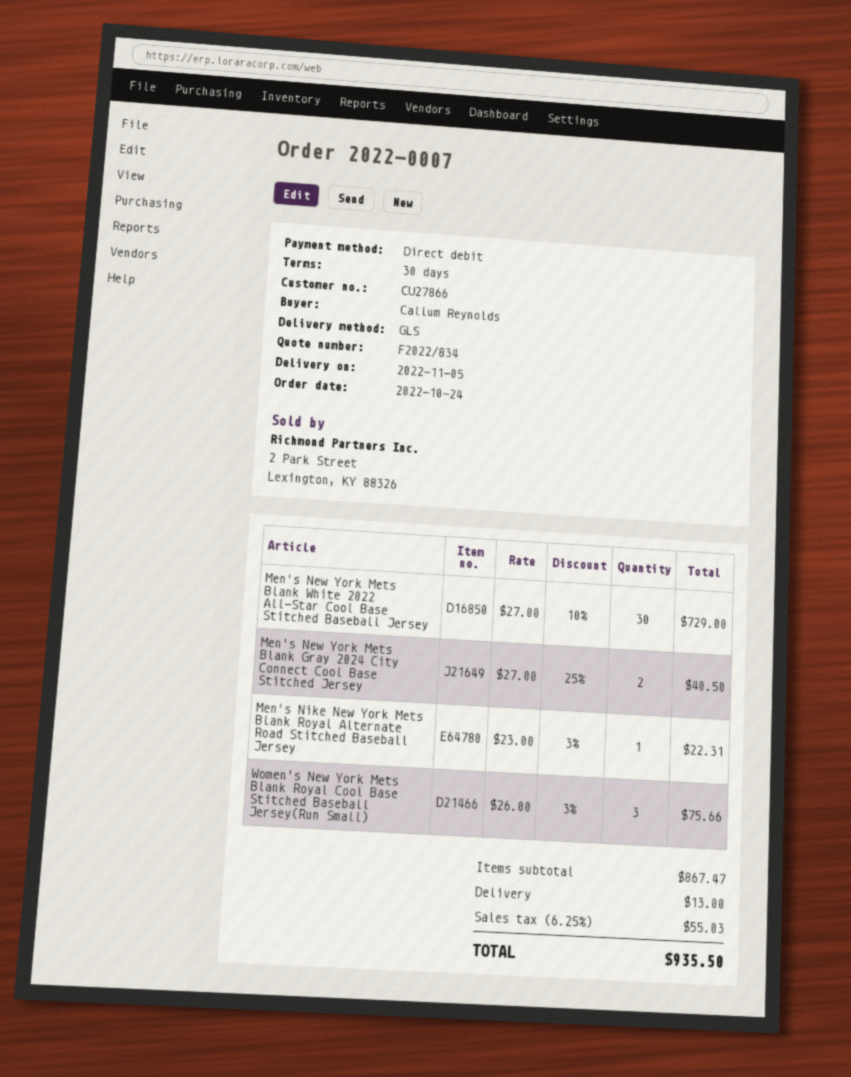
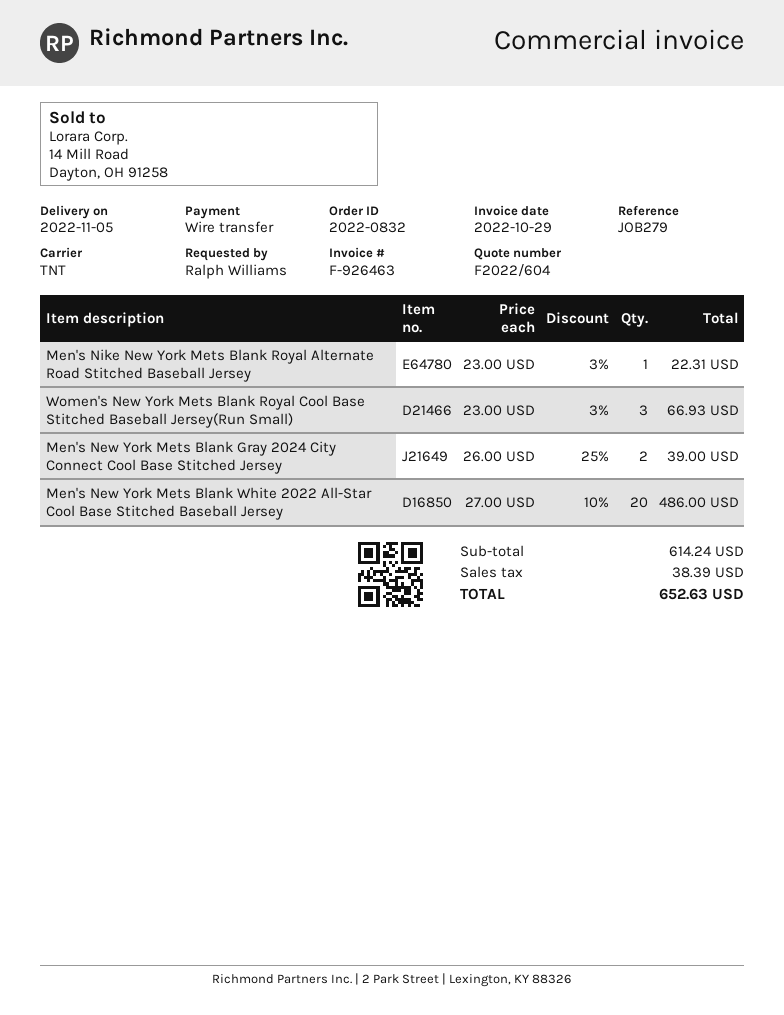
quote number: F2022/834 -> F2022/604
order number: 2022-0007 -> 2022-0832
ordered by: Callum Reynolds -> Ralph Williams
payment method: direct debit -> bank transfer
shipping method: GLS -> TNT
Men's New York Mets Blank White 2022 All-Star Cool Base Stitched Baseball Jersey: 30 x 27.00 - 10% = 729.00 -> 20 x 27.00 - 10% = 486.00
Men's New York Mets Blank Gray 2024 City Connect Cool Base Stitched Jersey: 2 x 27.00 - 25% = 40.50 -> 2 x 26.00 - 25% = 39.00
Women's New York Mets Blank Royal Cool Base Stitched Baseball Jersey(Run Small): 3 x 26.00 - 3% = 75.66 -> 3 x 23.00 - 3% = 66.93
subtotal: 867.47 -> 614.24
shipping: 13.00 -> none
tax: 55.03 -> 38.39
total: 935.50 -> 652.63

